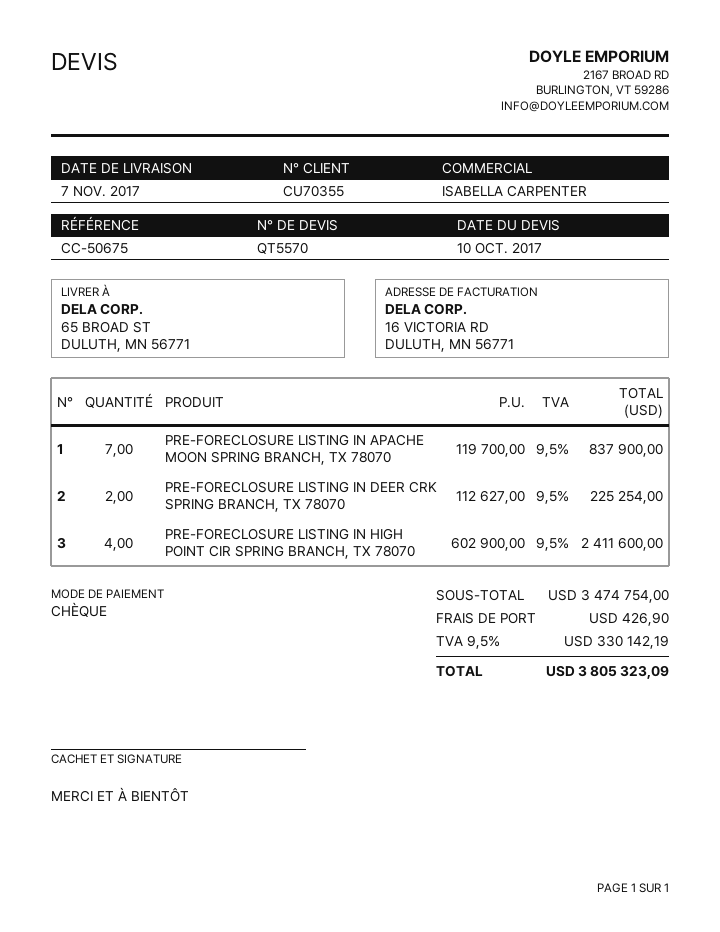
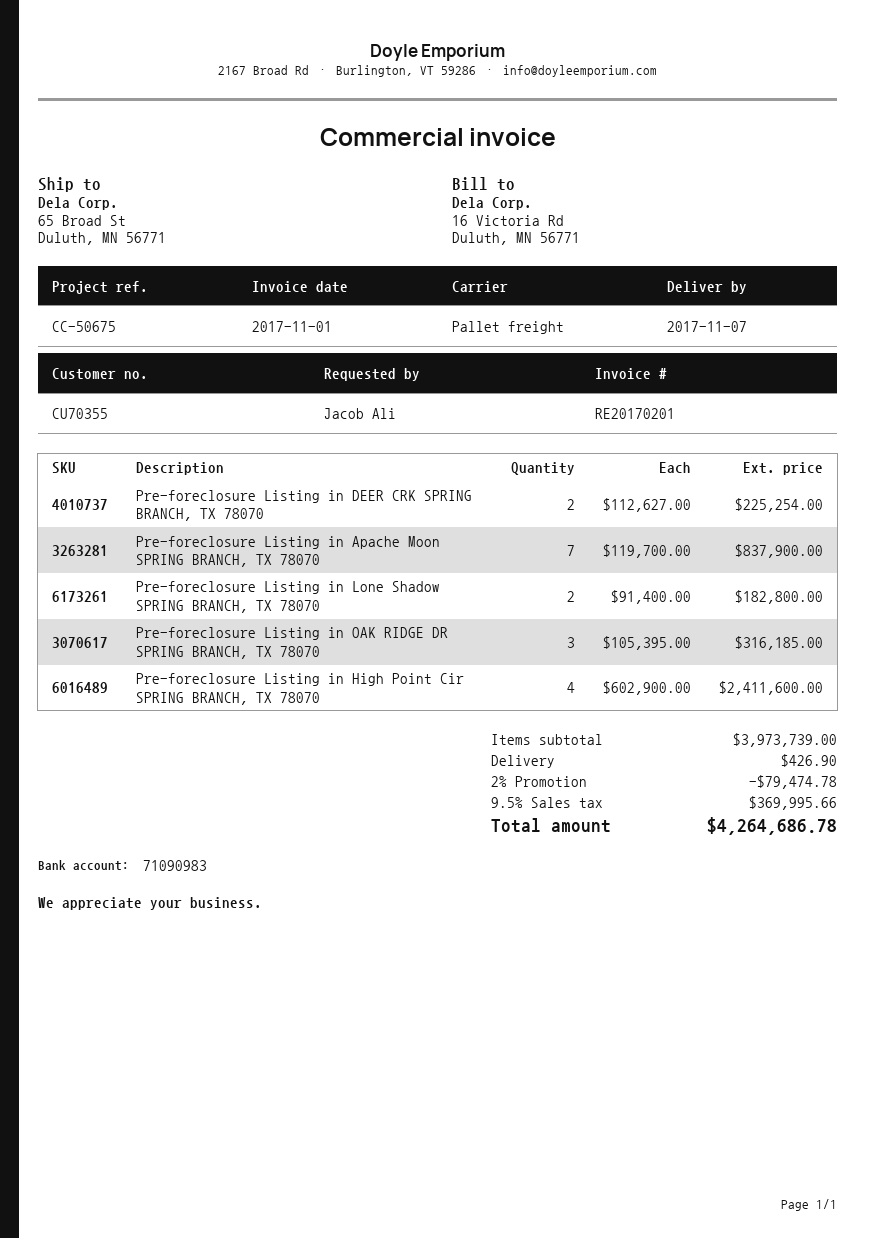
Pre-foreclosure Listing in Lone Shadow SPRING BRANCH, TX 78070: none -> 2 x 91400.00 = 182800.00
Pre-foreclosure Listing in OAK RIDGE DR SPRING BRANCH, TX 78070: none -> 3 x 105395.00 = 316185.00
subtotal: 3474754.00 -> 3973739.00
discount: none -> 2% = 79474.78
tax: 9.5% = 330142.19 -> 9.5% = 369995.66
total: 3805323.09 -> 4264686.78

